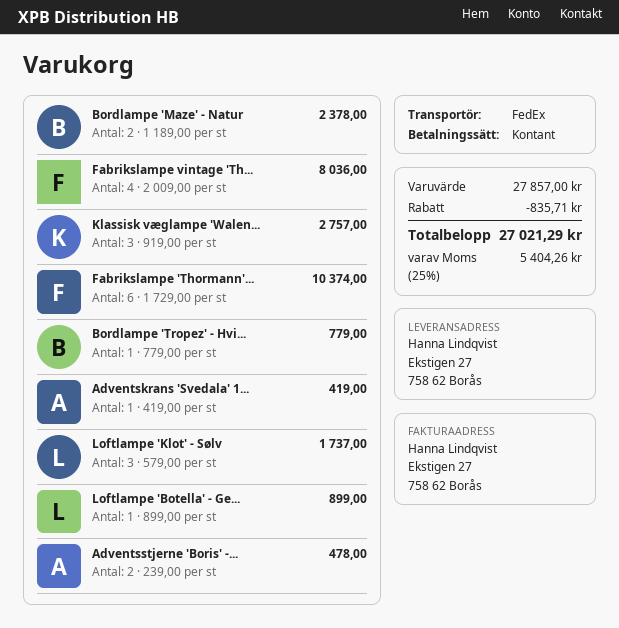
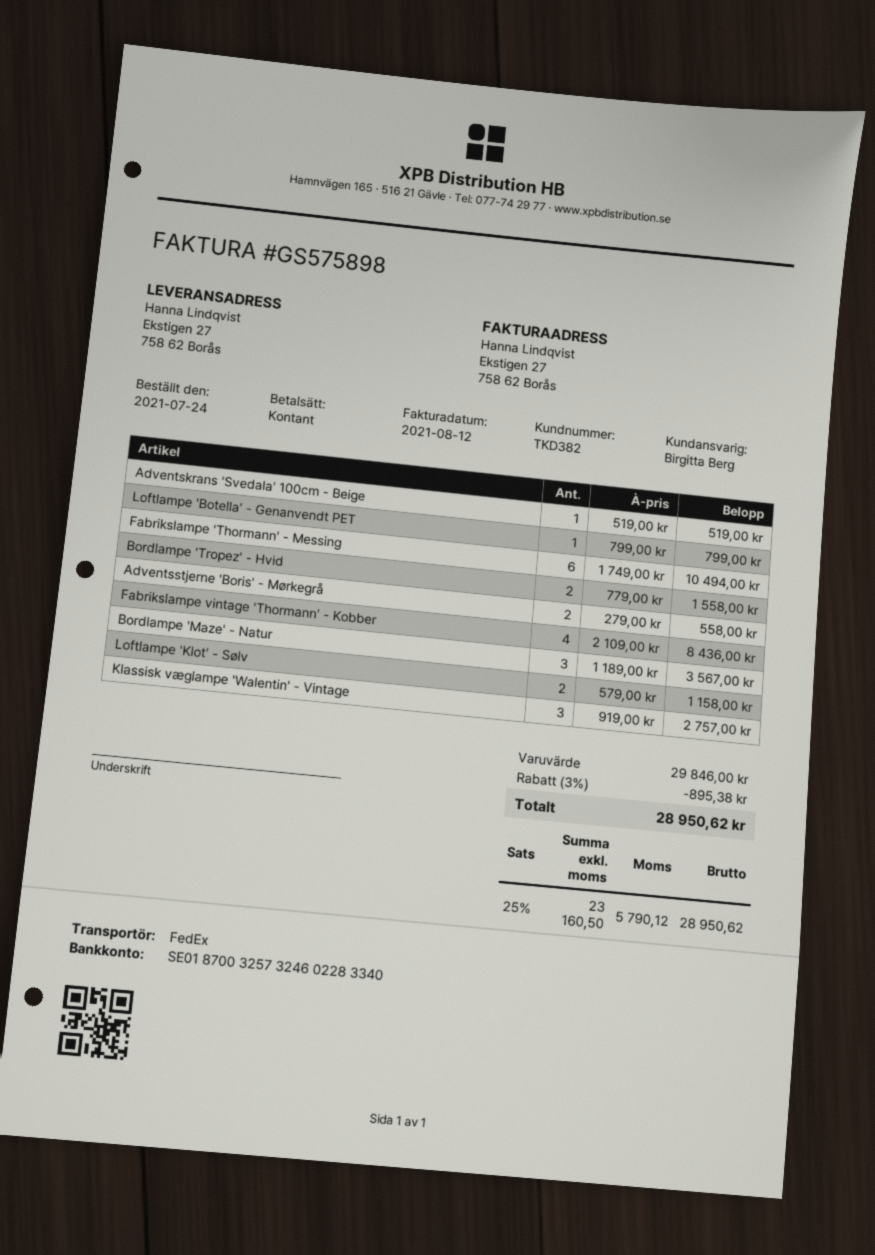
Bordlampe 'Maze' - Natur: 2 x 1189.00 = 2378.00 -> 3 x 1189.00 = 3567.00
Fabrikslampe vintage 'Th...: 4 x 2009.00 = 8036.00 -> 4 x 2109.00 = 8436.00
Fabrikslampe 'Thormann'...: 6 x 1729.00 = 10374.00 -> 6 x 1749.00 = 10494.00
Bordlampe 'Tropez' - Hvi...: 1 x 779.00 = 779.00 -> 2 x 779.00 = 1558.00
Adventskrans 'Svedala' 1...: 1 x 419.00 = 419.00 -> 1 x 519.00 = 519.00
Loftlampe 'Klot' - Sølv: 3 x 579.00 = 1737.00 -> 2 x 579.00 = 1158.00
Loftlampe 'Botella' - Ge...: 1 x 899.00 = 899.00 -> 1 x 799.00 = 799.00
Adventsstjerne 'Boris' -...: 2 x 239.00 = 478.00 -> 2 x 279.00 = 558.00
subtotal: 27857.00 -> 29846.00
discount: 835.71 -> 895.38
tax: 25% = 5404.26 -> 25% = 5790.12
total: 27021.29 -> 28950.62

